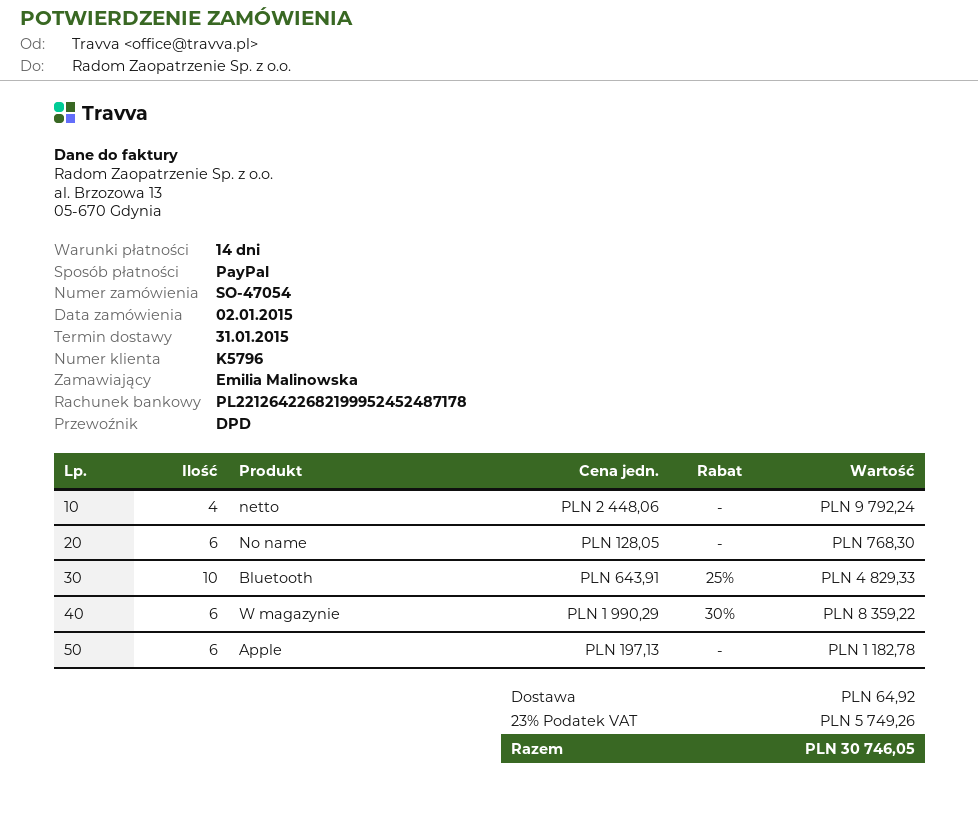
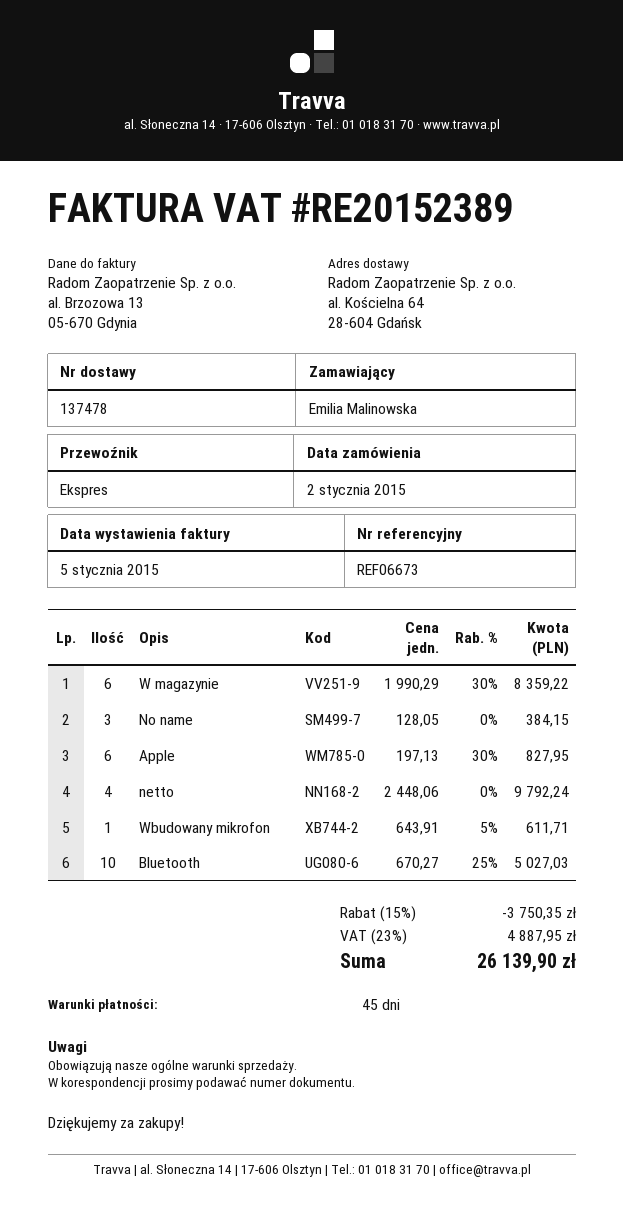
payment terms: 14 days -> 45 days
shipping method: DPD -> express
No name: 6 x 128.05 = 768.30 -> 3 x 128.05 = 384.15
Bluetooth: 10 x 643.91 - 25% = 4829.33 -> 10 x 670.27 - 25% = 5027.03
Apple: 6 x 197.13 = 1182.78 -> 6 x 197.13 - 30% = 827.95
Wbudowany mikrofon: none -> 1 x 643.91 - 5% = 611.71
discount: none -> 15% = 3750.35
shipping: 64.92 -> none
tax: 23% = 5749.26 -> 23% = 4887.95
total: 30746.05 -> 26139.90

